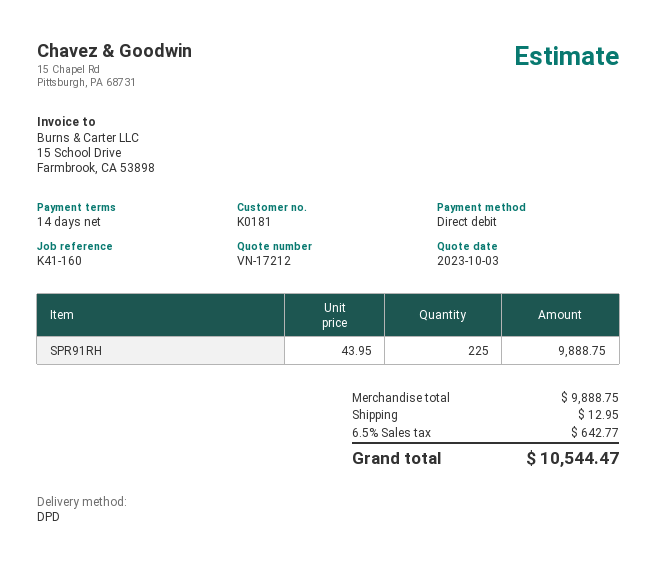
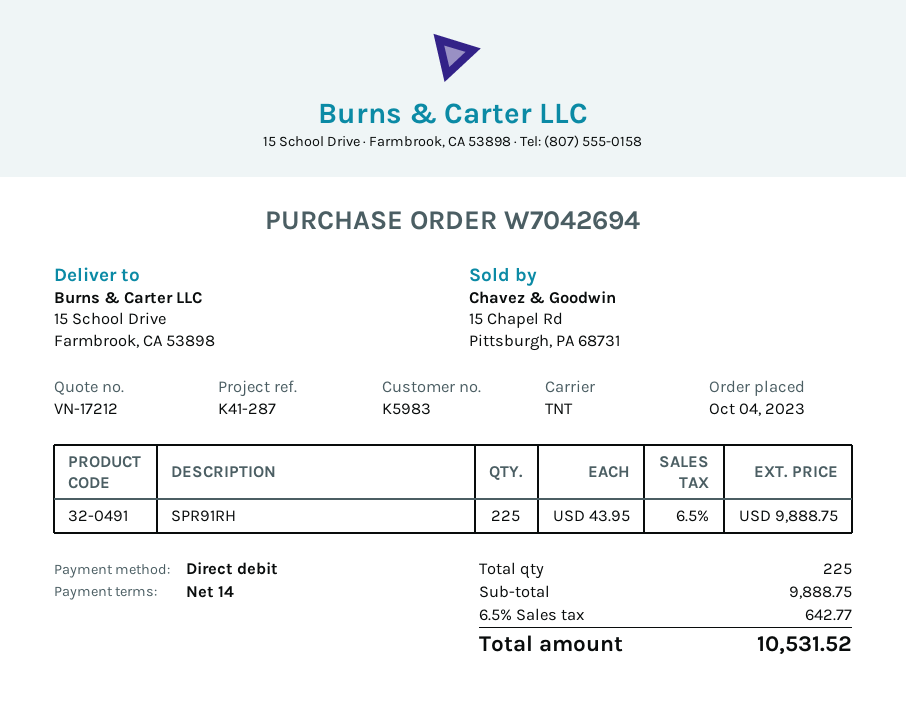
customer number: K0181 -> K5983
reference: K41-160 -> K41-287
shipping method: DPD -> TNT
shipping: 12.95 -> none
total: 10544.47 -> 10531.52

